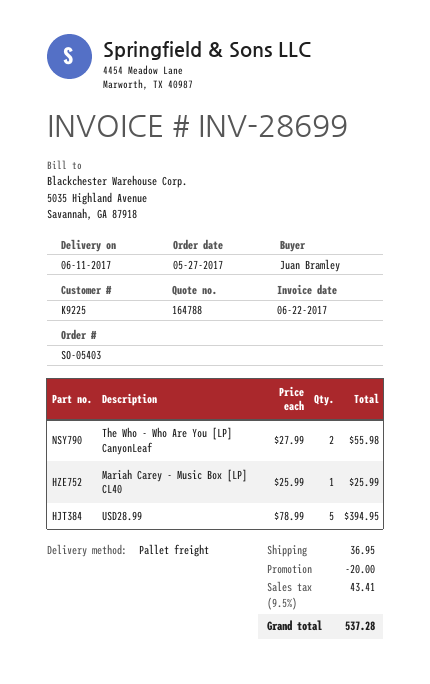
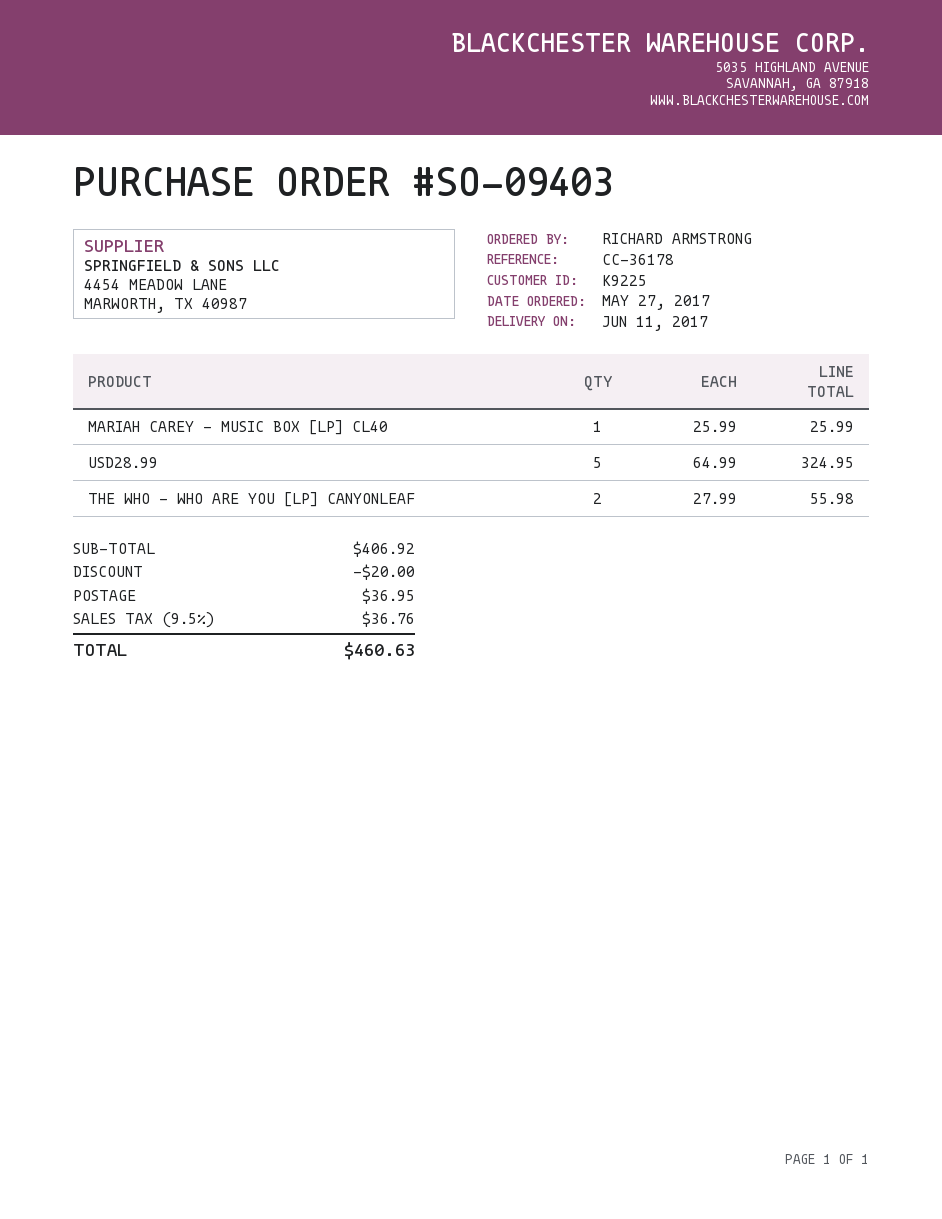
order number: SO-05403 -> SO-09403
ordered by: Juan Bramley -> RICHARD ARMSTRONG
USD28.99: 5 x 78.99 = 394.95 -> 5 x 64.99 = 324.95
tax: 9.5% = 43.41 -> 9.5% = 36.76
total: 537.28 -> 460.63

